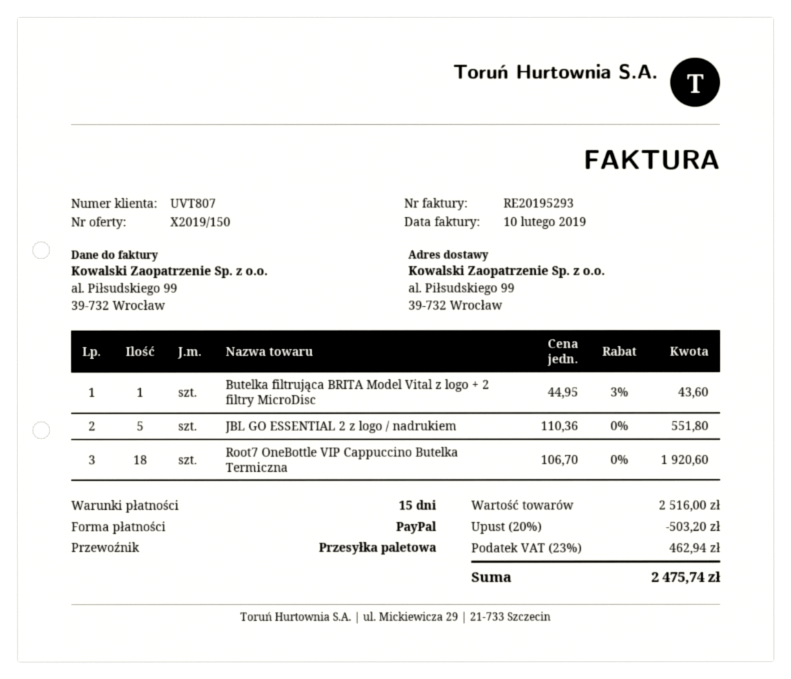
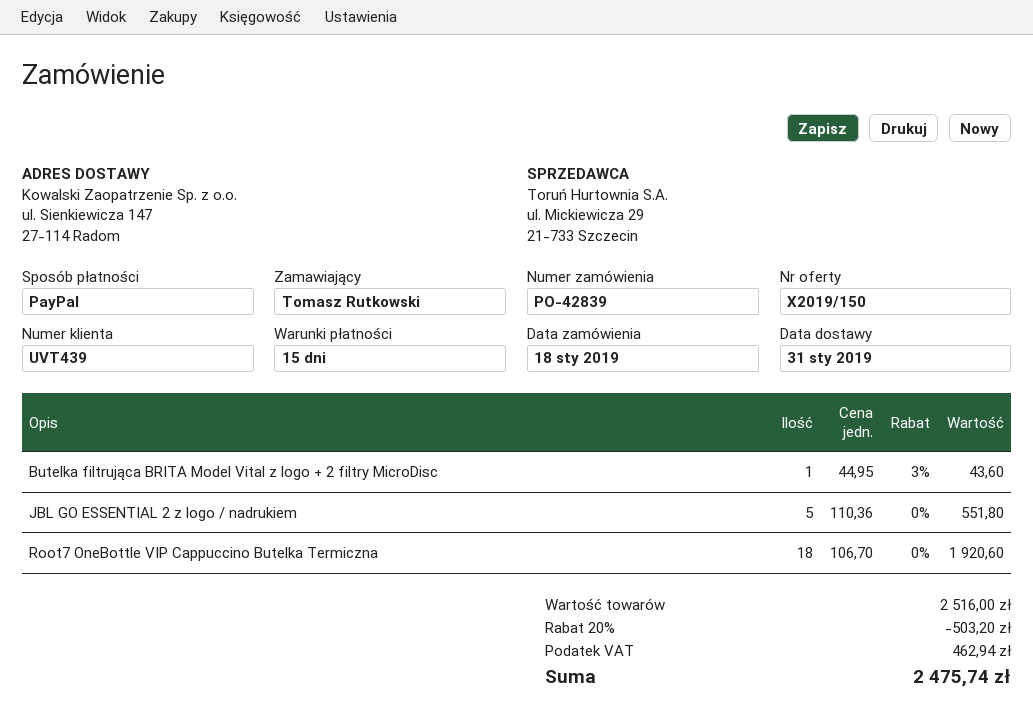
customer number: UVT807 -> UVT439
ship to: al. Piłsudskiego 99, 39-732 Wrocław -> ul. Sienkiewicza 147, 27-114 Radom

